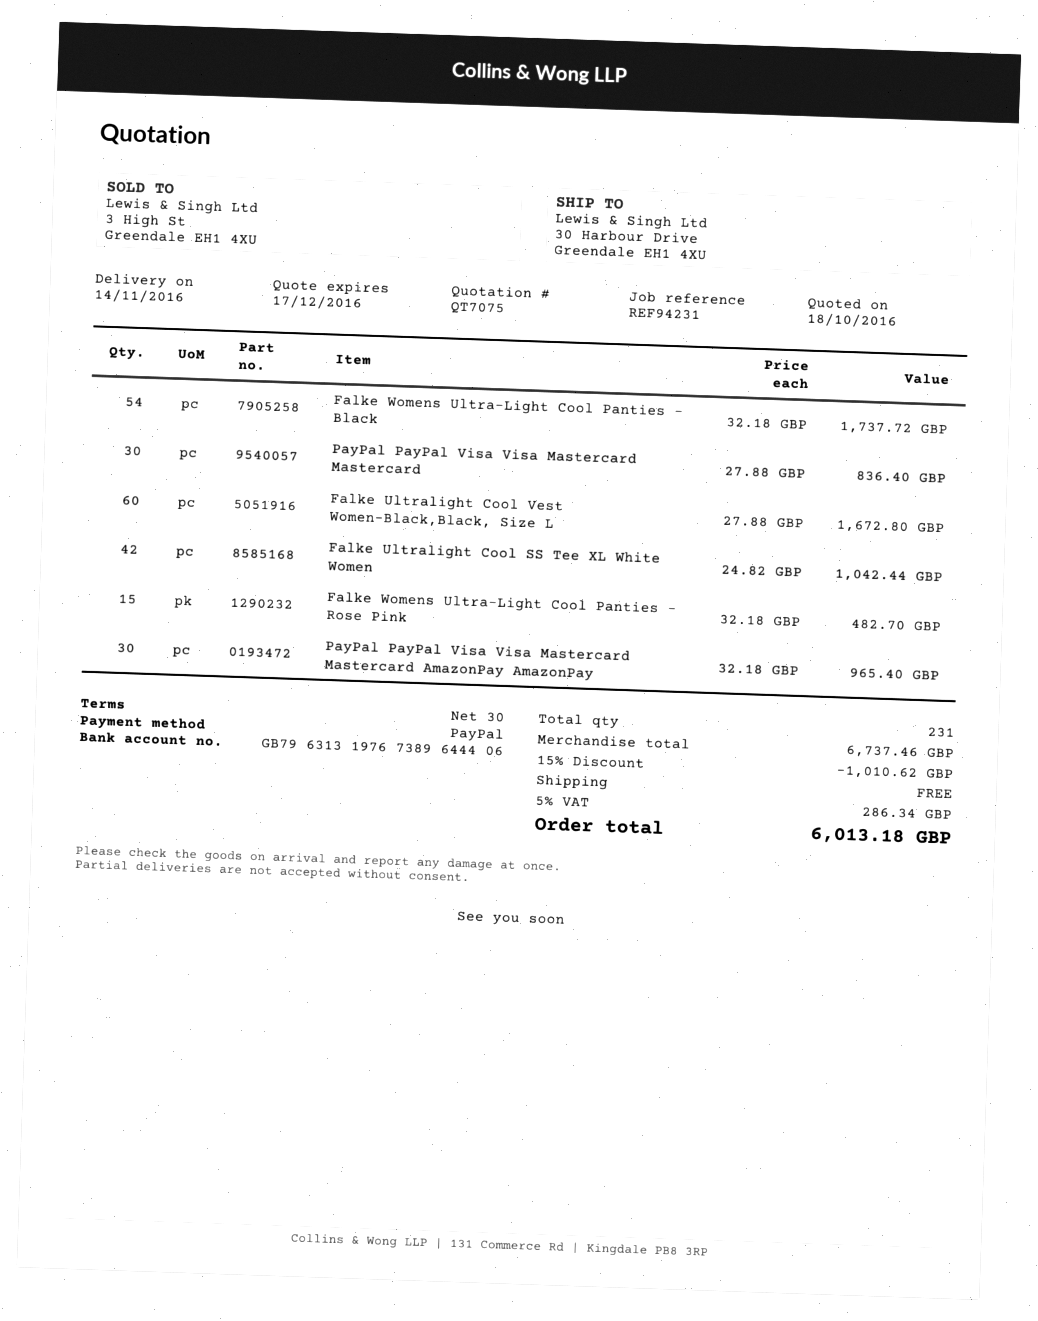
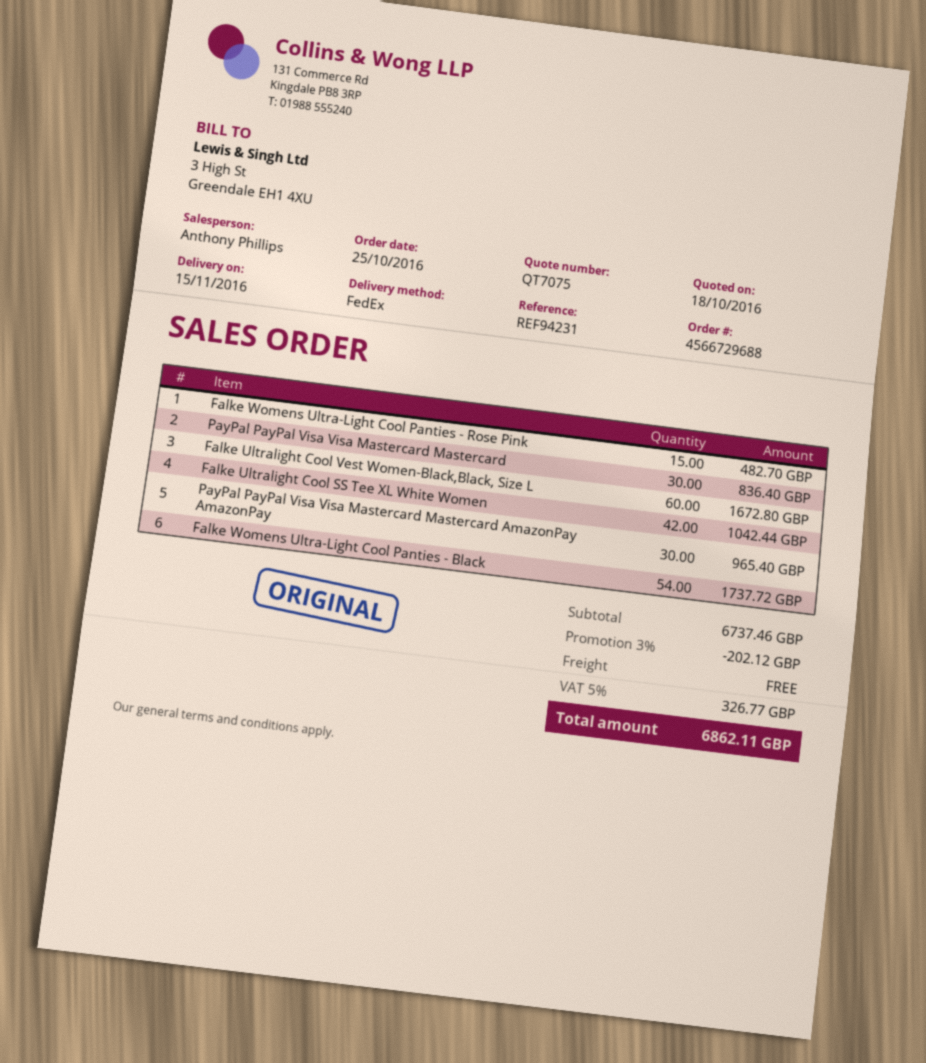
delivery date: 2016-11-14 -> 2016-11-15
discount: 15% = 1010.62 -> 3% = 202.12
tax: 5% = 286.34 -> 5% = 326.77
total: 6013.18 -> 6862.11

